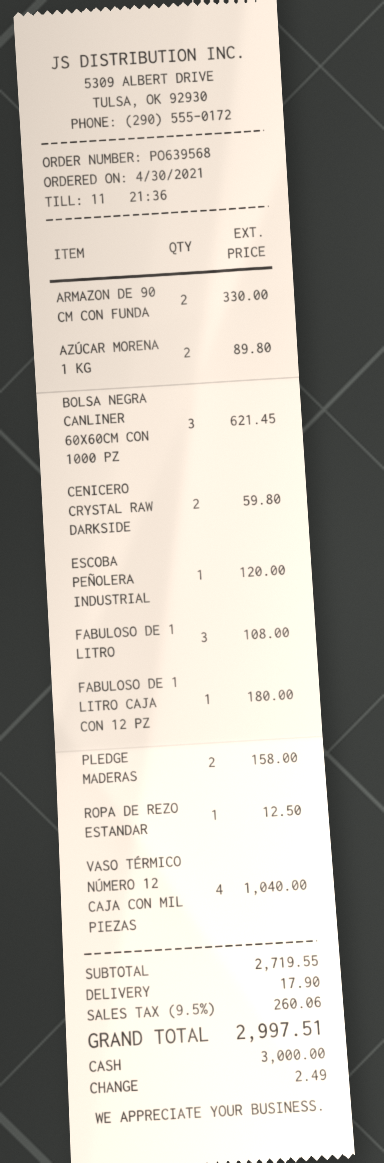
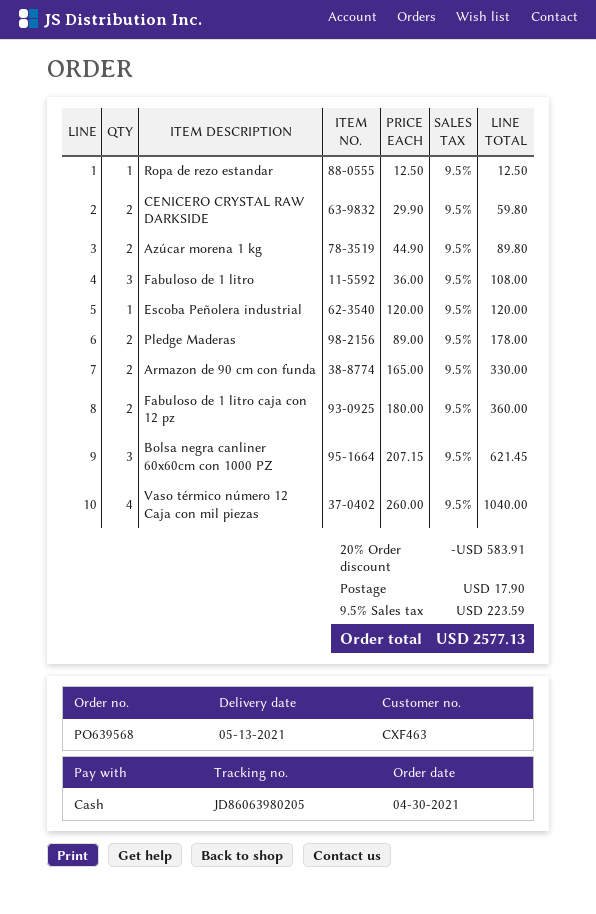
FABULOSO DE 1 LITRO CAJA CON 12 PZ: 1 for 180.00 -> 2 for 360.00
PLEDGE MADERAS: 2 for 158.00 -> 2 for 178.00
discount: none -> 20% = 583.91
tax: 9.5% = 260.06 -> 9.5% = 223.59
total: 2997.51 -> 2577.13

